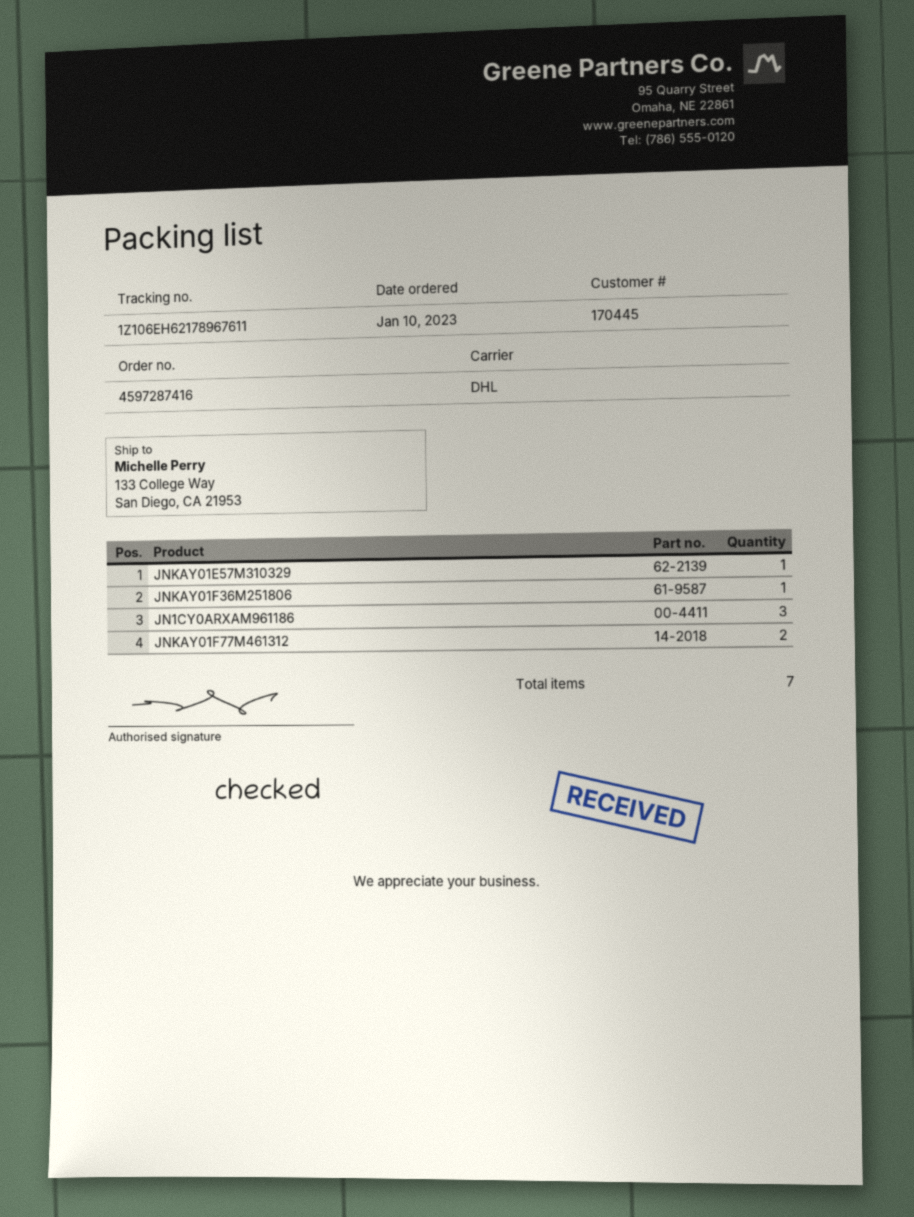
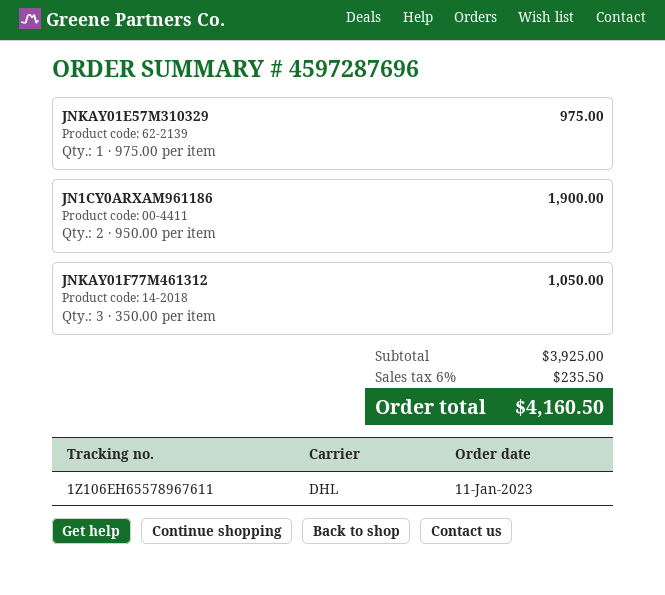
order number: 4597287416 -> 4597287696
order date: 2023-01-10 -> 2023-01-11
tracking number: 1Z106EH62178967611 -> 1Z106EH65578967611
JNKAY01F36M251806: 1 -> none
JN1CY0ARXAM961186: 3 -> 2
JNKAY01F77M461312: 2 -> 3

